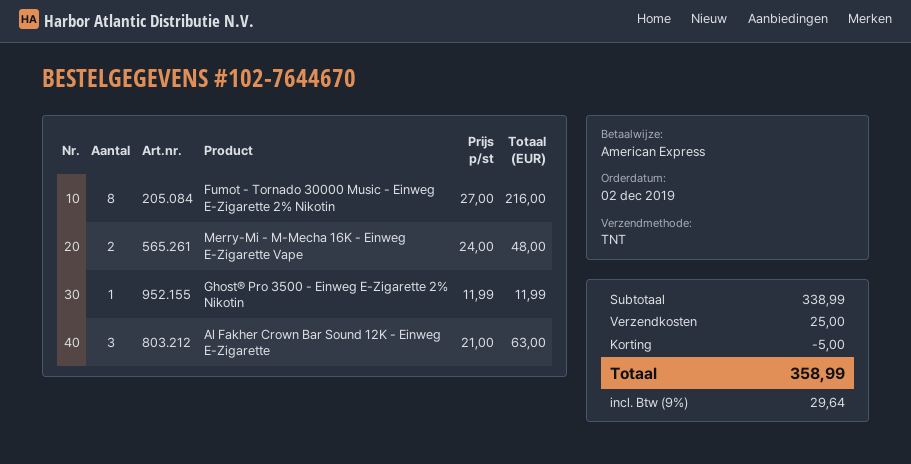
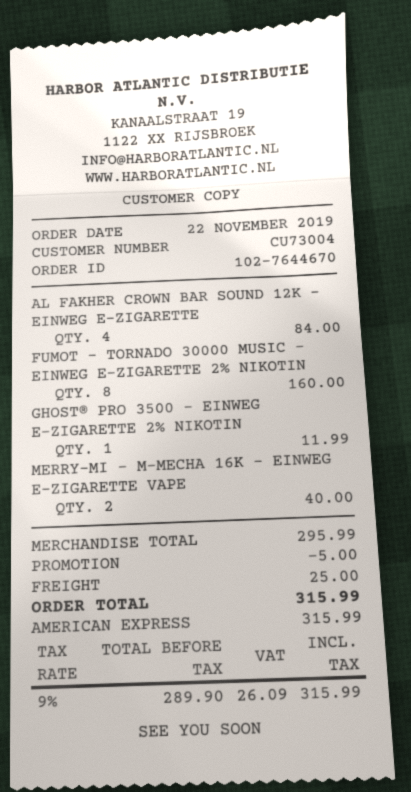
order date: 2019-12-02 -> 2019-11-22
Fumot - Tornado 30000 Music - Einweg E-Zigarette 2% Nikotin: 8 for 216.00 -> 8 for 160.00
Merry-Mi - M-Mecha 16K - Einweg E-Zigarette Vape: 2 for 48.00 -> 2 for 40.00
Al Fakher Crown Bar Sound 12K - Einweg E-Zigarette: 3 for 63.00 -> 4 for 84.00
subtotal: 338.99 -> 295.99
tax: 9% = 29.64 -> 9% = 26.09
total: 358.99 -> 315.99

